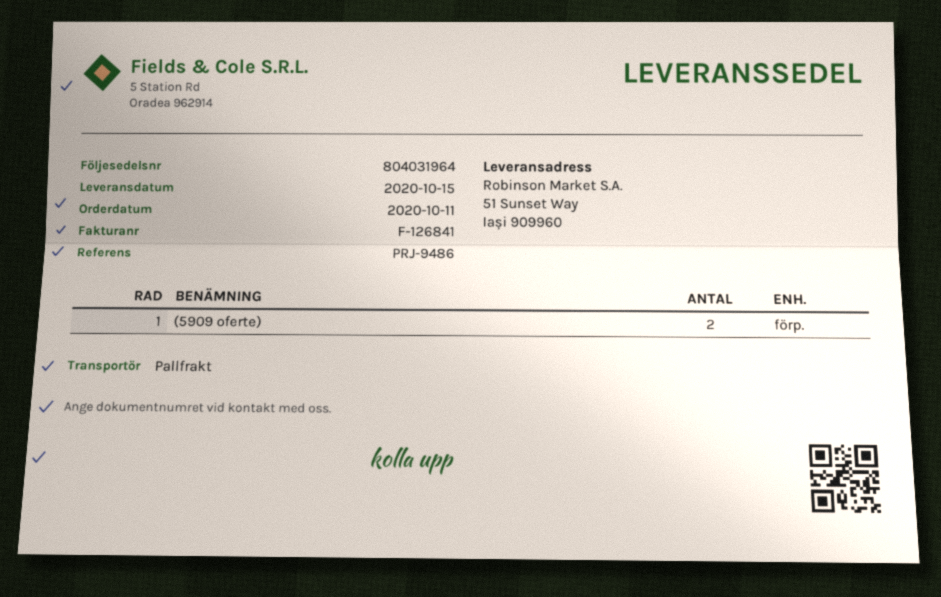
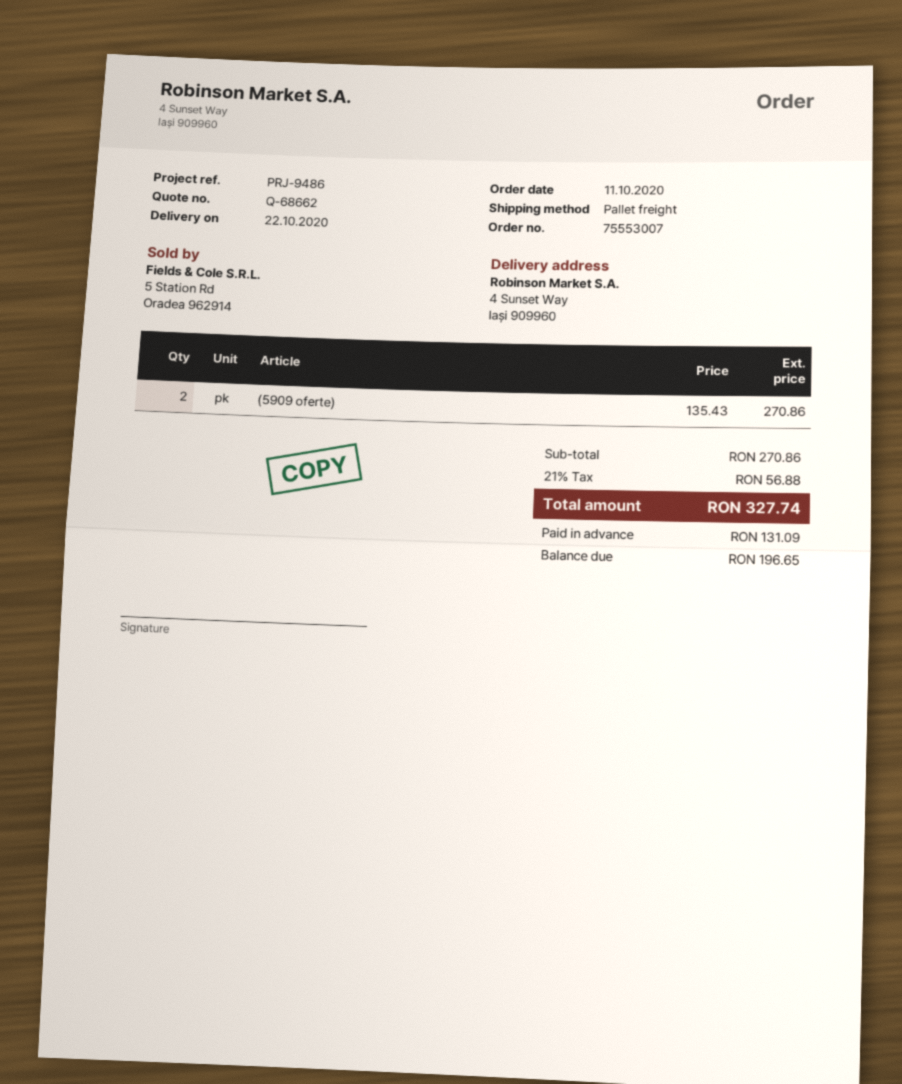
delivery date: 2020-10-15 -> 2020-10-22
ship to: 51 Sunset Way, Iași 909960 -> 4 Sunset Way, Iași 909960

